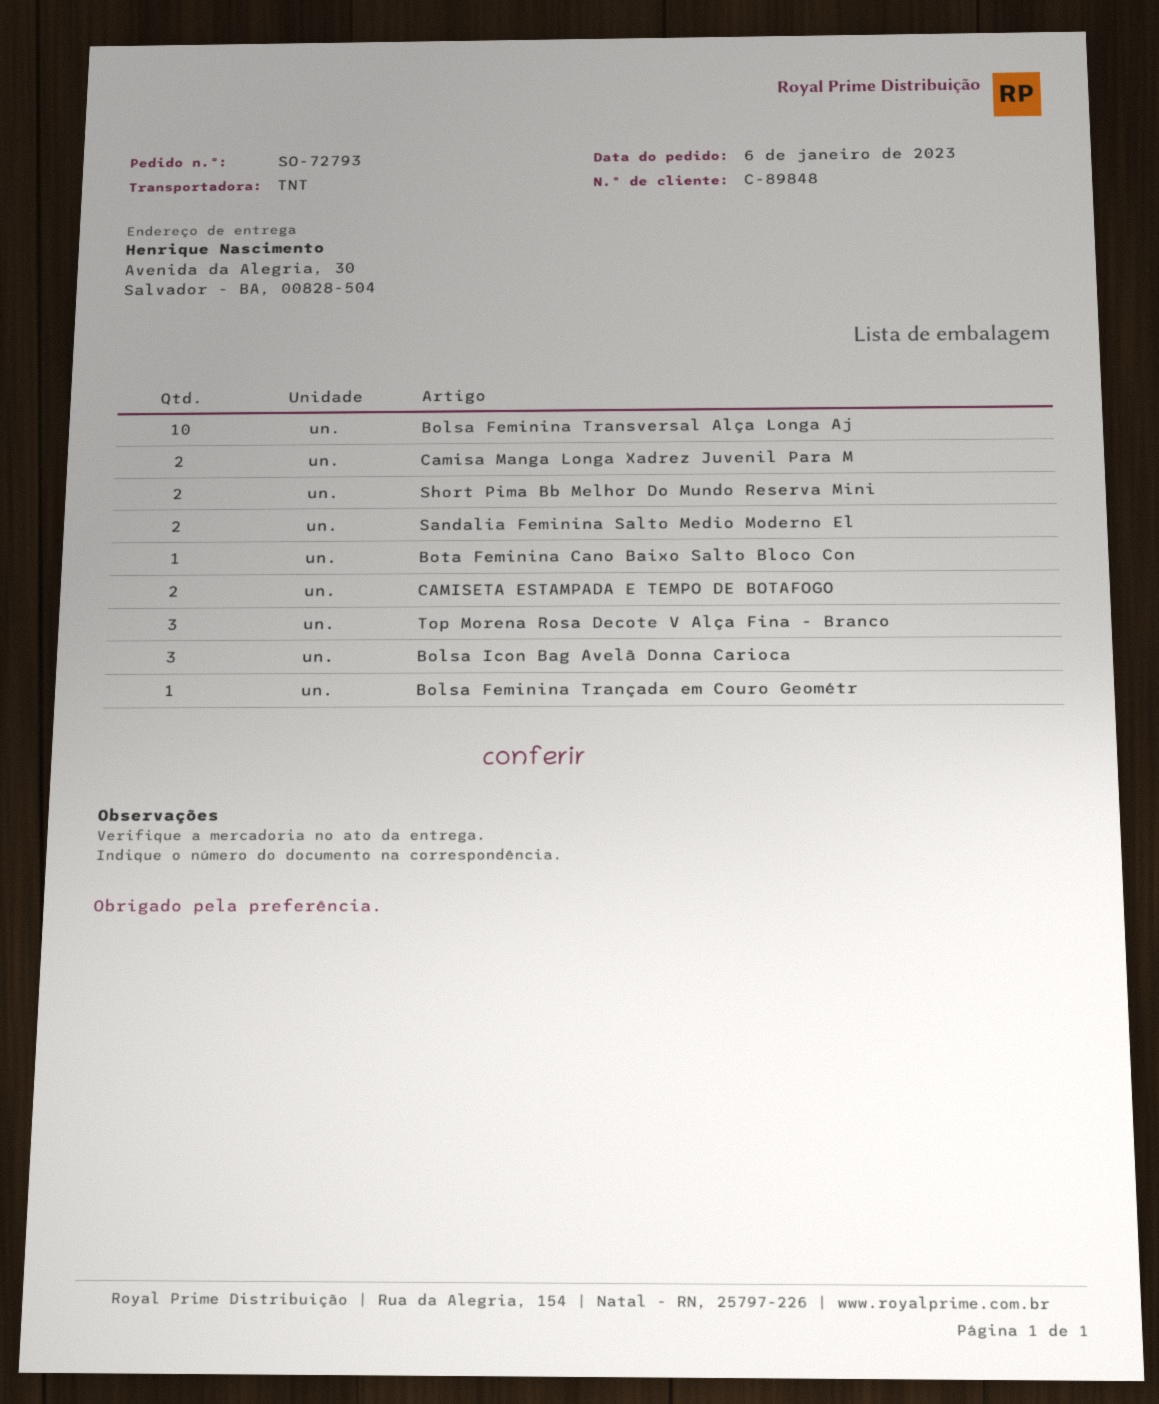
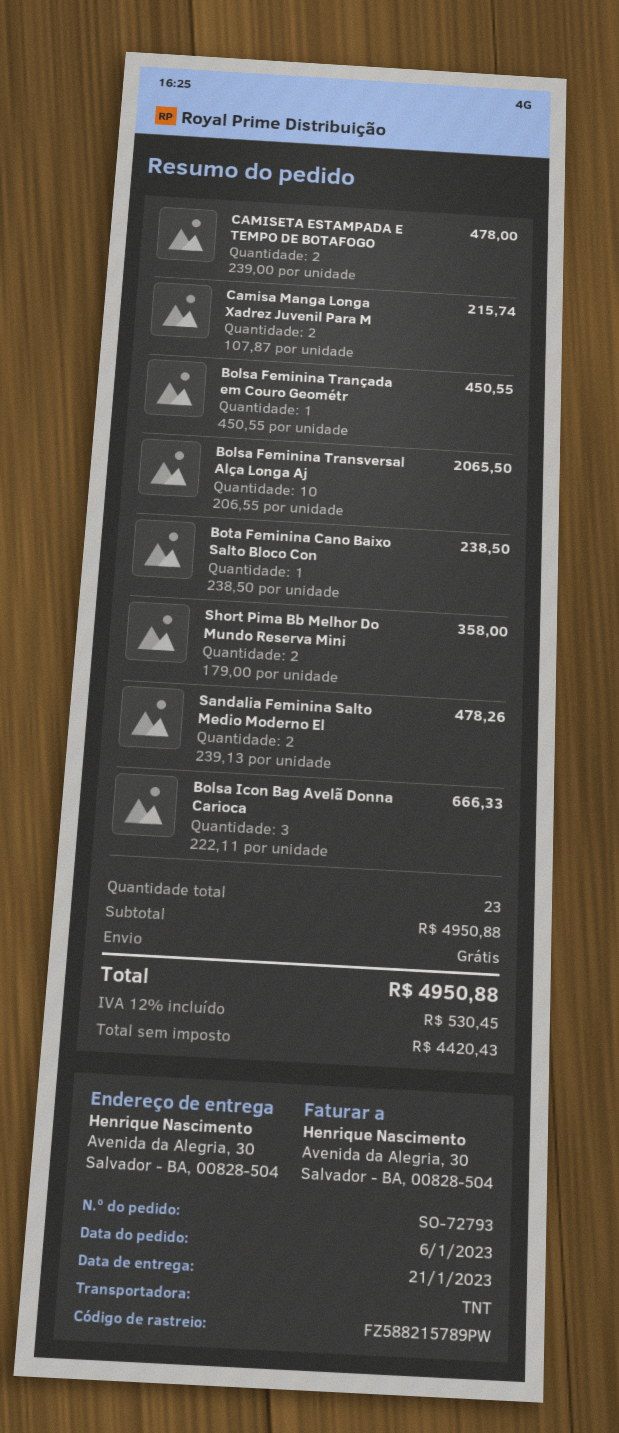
Top Morena Rosa Decote V Alça Fina - Branco: 3 -> none

